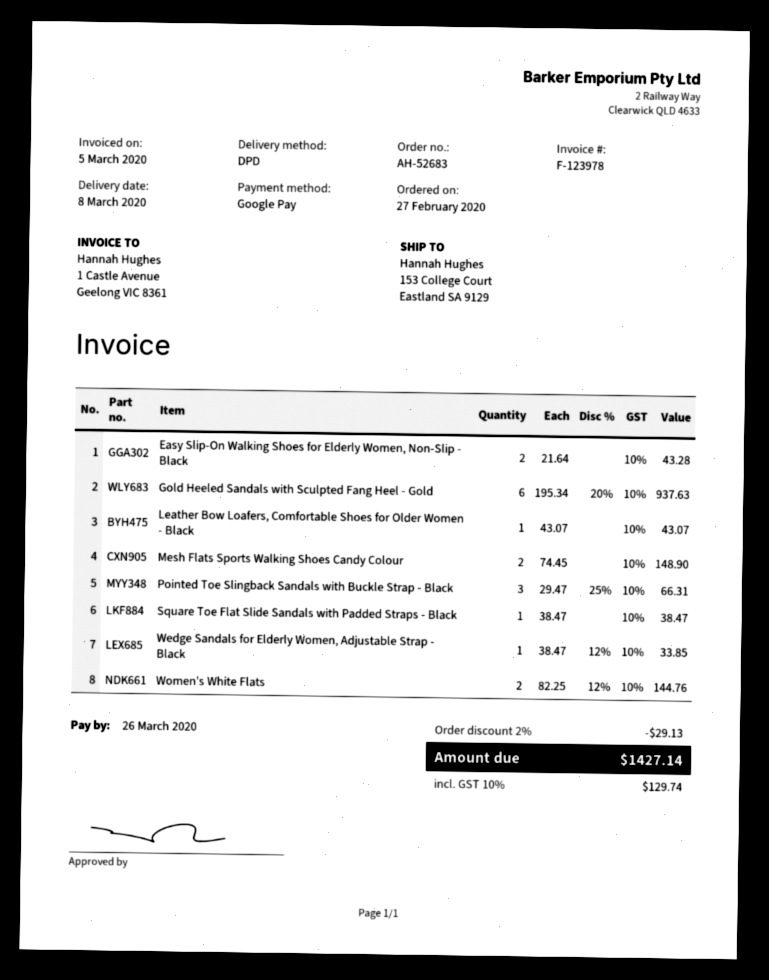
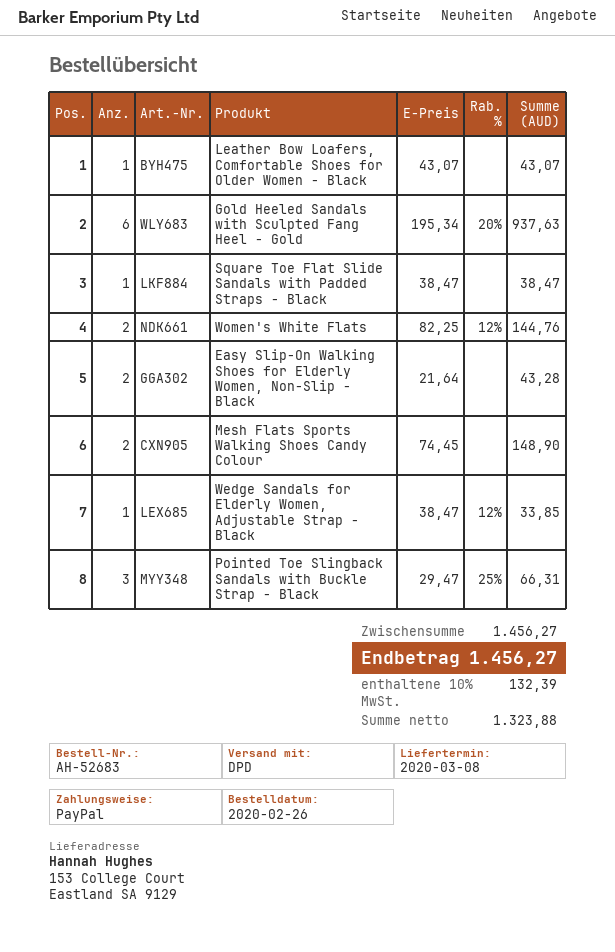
order date: 2020-02-27 -> 2020-02-26
payment method: Google Pay -> PayPal
discount: 2% = 29.13 -> none
tax: 10% = 129.74 -> 10% = 132.39
total: 1427.14 -> 1456.27

